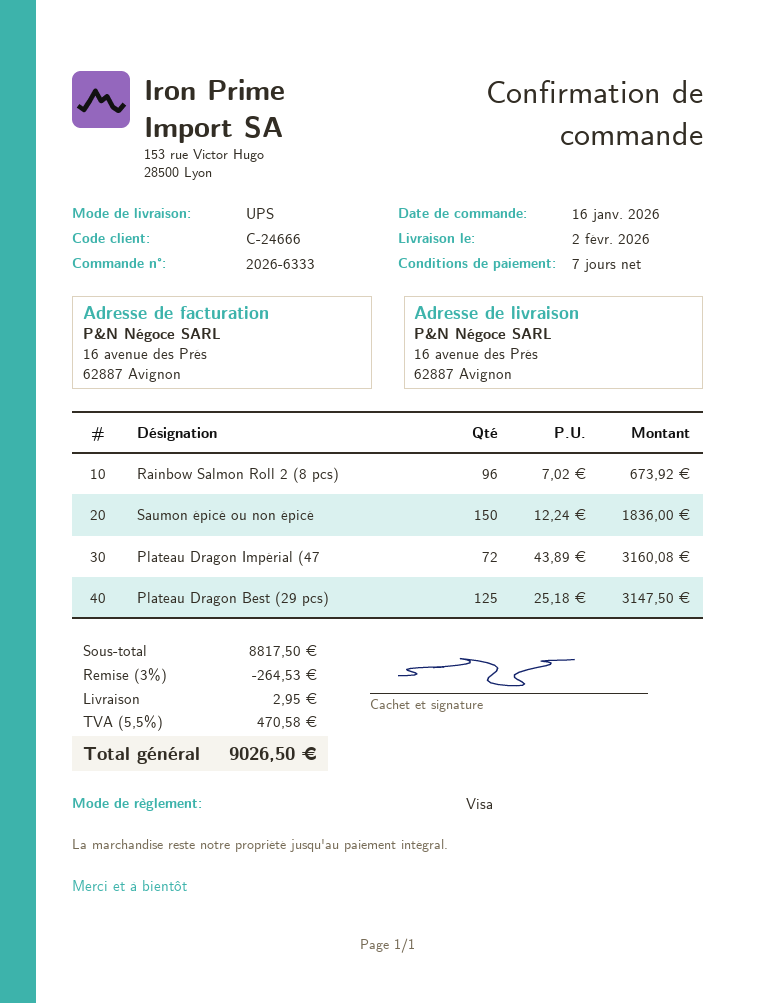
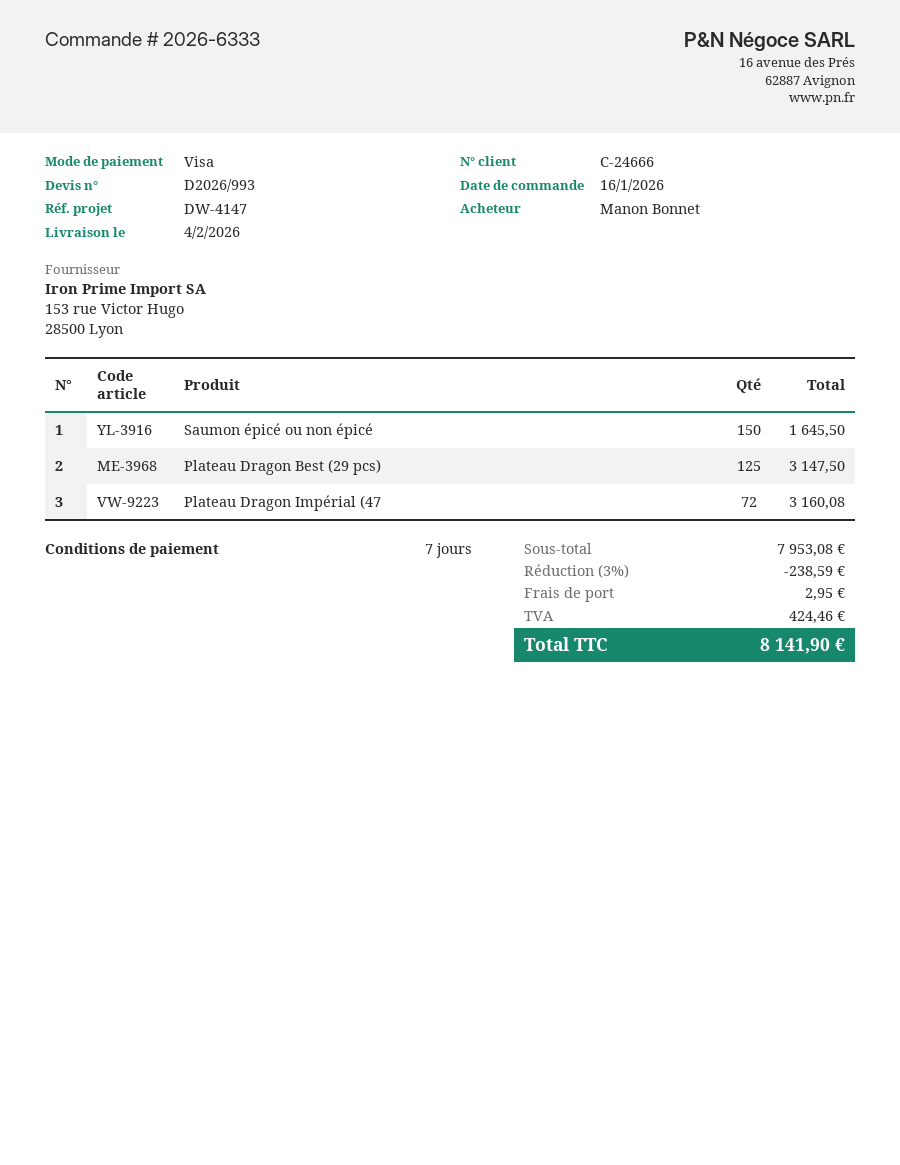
delivery date: 2026-02-02 -> 2026-02-04
Rainbow Salmon Roll 2 (8 pcs): 96 for 673.92 -> none
Saumon épicé ou non épicé: 150 for 1836.00 -> 150 for 1645.50
subtotal: 8817.50 -> 7953.08
discount: 3% = 264.53 -> 3% = 238.59
tax: 470.58 -> 424.46
total: 9026.50 -> 8141.90

